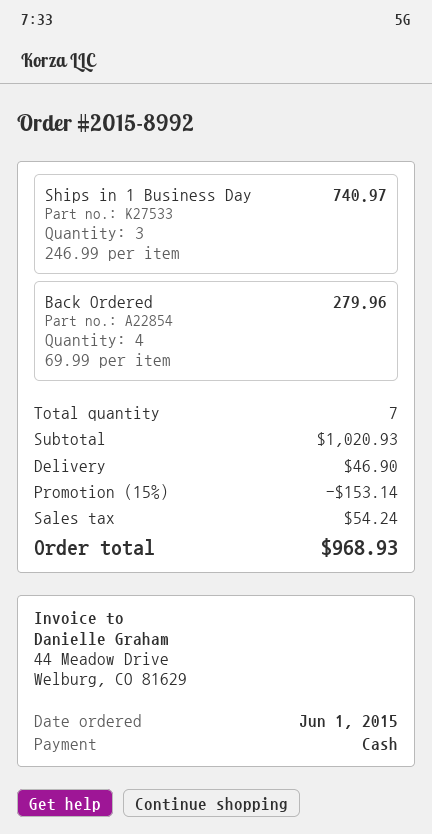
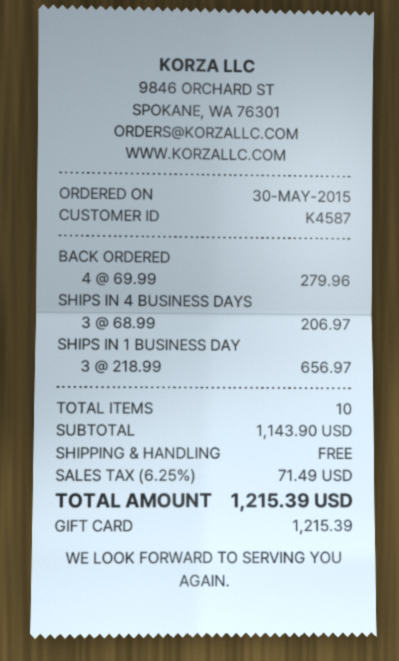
order date: 2015-06-01 -> 2015-05-30
payment method: cash -> gift card
Ships in 1 Business Day: 3 x 246.99 = 740.97 -> 3 x 218.99 = 656.97
SHIPS IN 4 BUSINESS DAYS: none -> 3 x 68.99 = 206.97
total quantity: 7 -> 10
subtotal: 1020.93 -> 1143.90
discount: 15% = 153.14 -> none
shipping: 46.90 -> 0.00
tax: 54.24 -> 71.49
total: 968.93 -> 1215.39

